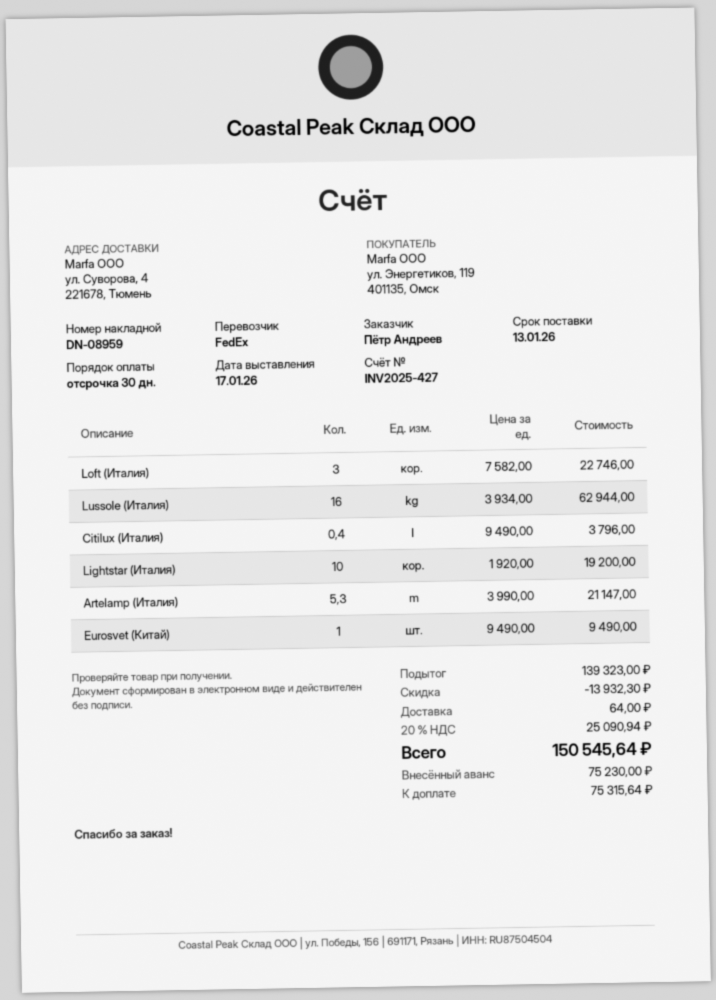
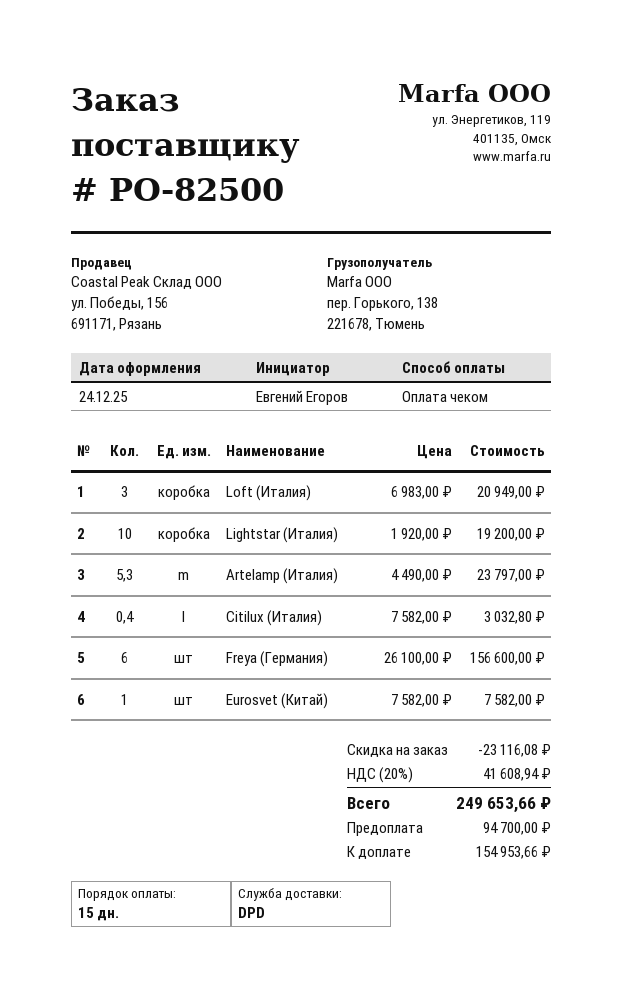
payment terms: 30 days -> 15 days
ordered by: Пётр Андреев -> Евгений Егоров
shipping method: FedEx -> DPD
ship to: ул. Суворова, 4, 221678, Тюмень -> пер. Горького, 138, 221678, Тюмень
Loft (Италия): 3 x 7582.00 = 22746.00 -> 3 x 6983.00 = 20949.00
Lussole (Италия): 16 x 3934.00 = 62944.00 -> none
Citilux (Италия): 0.4 x 9490.00 = 3796.00 -> 0.4 x 7582.00 = 3032.80
Artelamp (Италия): 5.3 x 3990.00 = 21147.00 -> 5.3 x 4490.00 = 23797.00
Eurosvet (Китай): 1 x 9490.00 = 9490.00 -> 1 x 7582.00 = 7582.00
Freya (Германия): none -> 6 x 26100.00 = 156600.00
discount: 13932.30 -> 23116.08
shipping: 64.00 -> none
tax: 20% = 25090.94 -> 20% = 41608.94
total: 150545.64 -> 249653.66
deposit: 75230.00 -> 94700.00
balance: 75315.64 -> 154953.66

